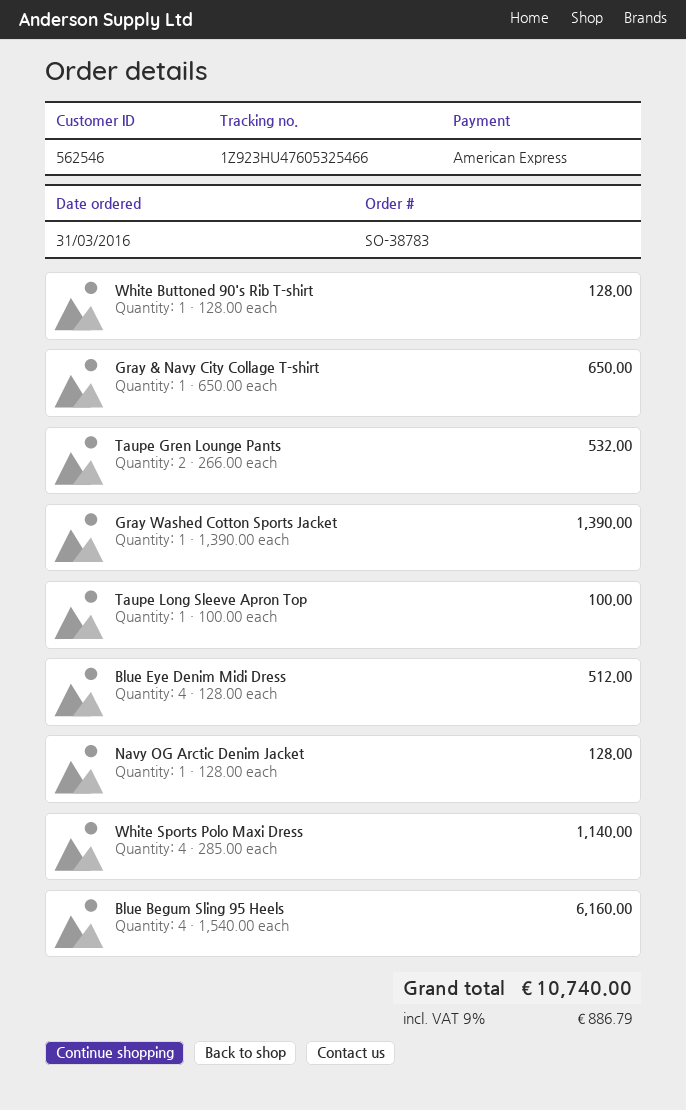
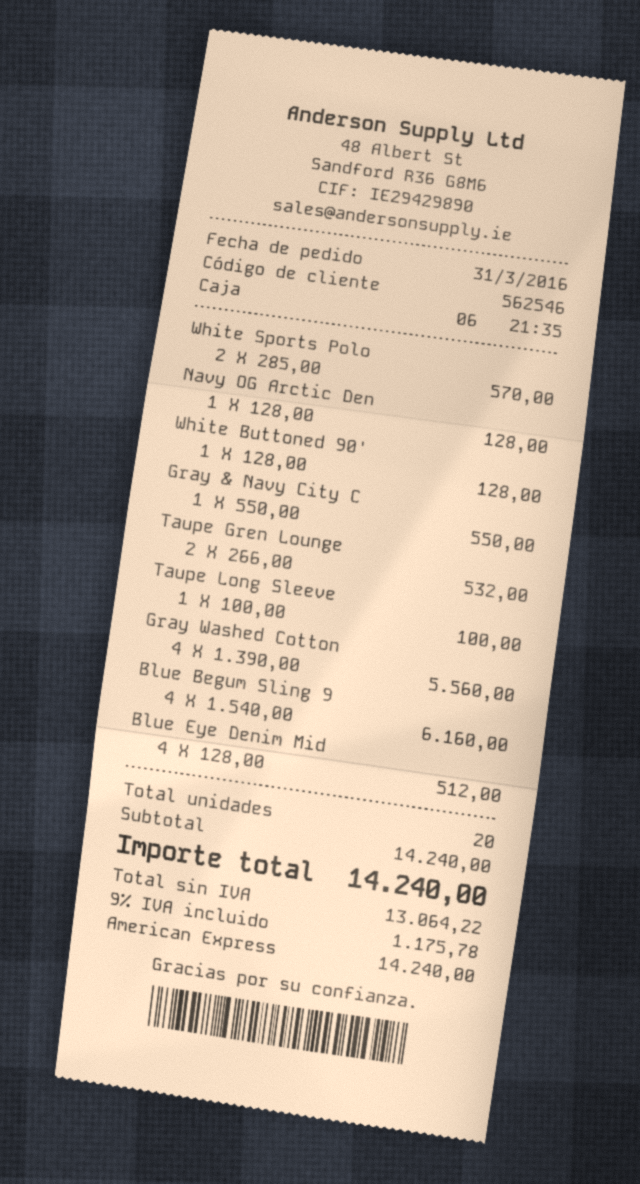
Gray & Navy City Collage T-shirt: 1 x 650.00 = 650.00 -> 1 x 550.00 = 550.00
Gray Washed Cotton Sports Jacket: 1 x 1390.00 = 1390.00 -> 4 x 1390.00 = 5560.00
White Sports Polo Maxi Dress: 4 x 285.00 = 1140.00 -> 2 x 285.00 = 570.00
tax: 9% = 886.79 -> 9% = 1175.78
total: 10740.00 -> 14240.00

